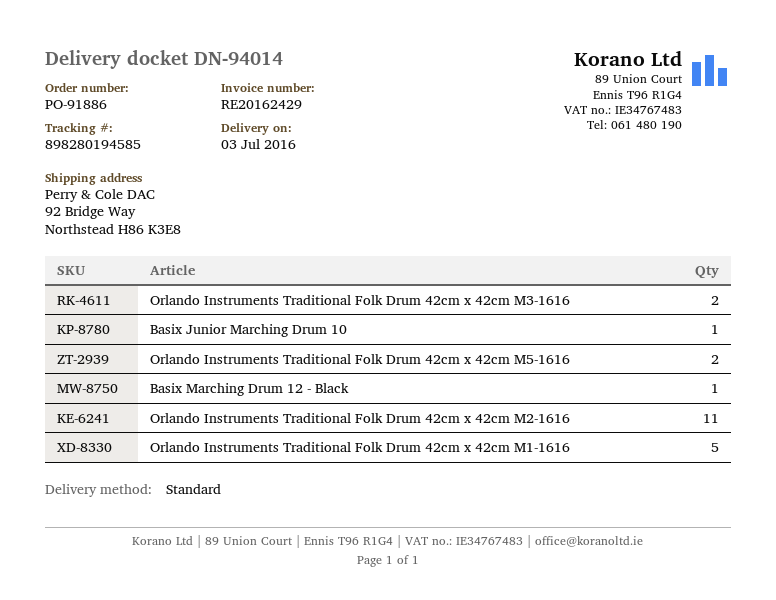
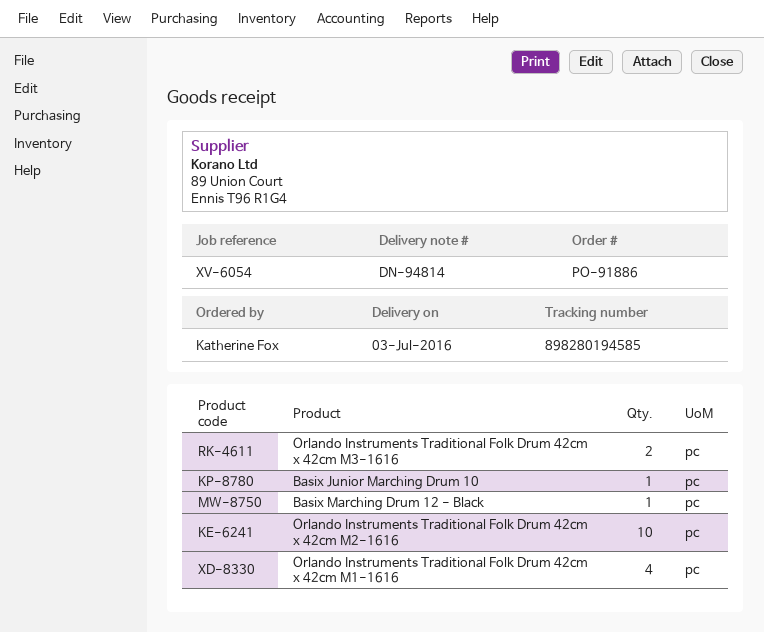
delivery note number: DN-94014 -> DN-94814
Orlando Instruments Traditional Folk Drum 42cm x 42cm M5-1616: 2 -> none
Orlando Instruments Traditional Folk Drum 42cm x 42cm M2-1616: 11 -> 10
Orlando Instruments Traditional Folk Drum 42cm x 42cm M1-1616: 5 -> 4

